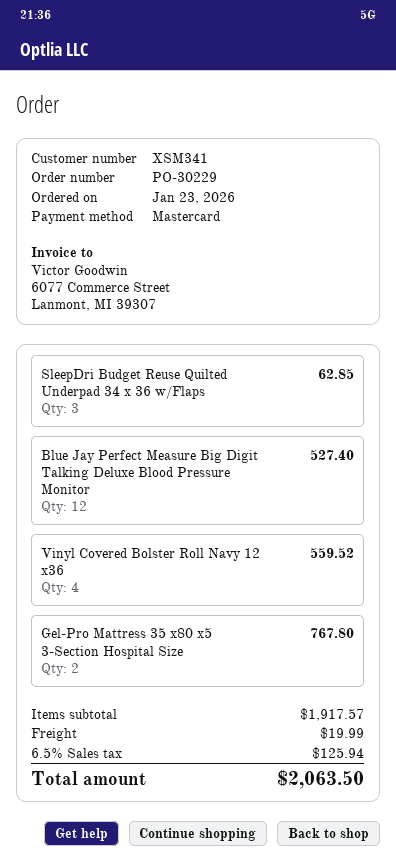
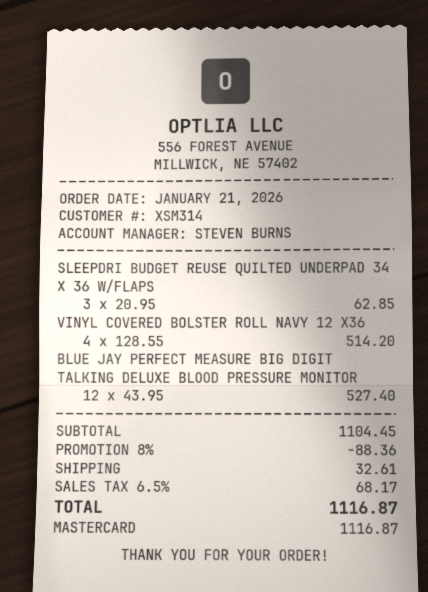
order date: 2026-01-23 -> 2026-01-21
customer number: XSM341 -> XSM314
Vinyl Covered Bolster Roll Navy 12 x36: 4 for 559.52 -> 4 for 514.20
Gel-Pro Mattress 35 x80 x5 3-Section Hospital Size: 2 for 767.80 -> none
subtotal: 1917.57 -> 1104.45
discount: none -> 8% = 88.36
shipping: 19.99 -> 32.61
tax: 6.5% = 125.94 -> 6.5% = 68.17
total: 2063.50 -> 1116.87

